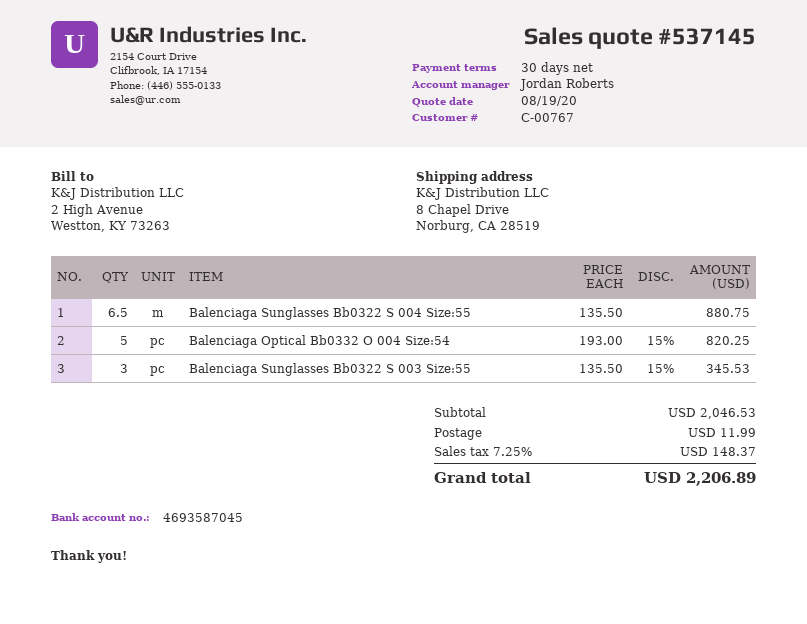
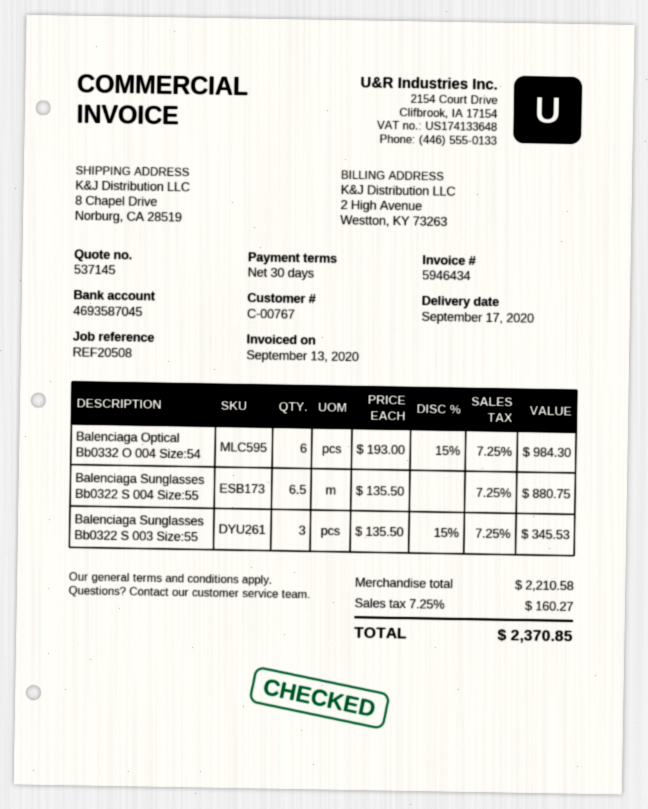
Balenciaga Optical Bb0332 O 004 Size:54: 5 x 193.00 - 15% = 820.25 -> 6 x 193.00 - 15% = 984.30
subtotal: 2046.53 -> 2210.58
shipping: 11.99 -> none
tax: 7.25% = 148.37 -> 7.25% = 160.27
total: 2206.89 -> 2370.85

